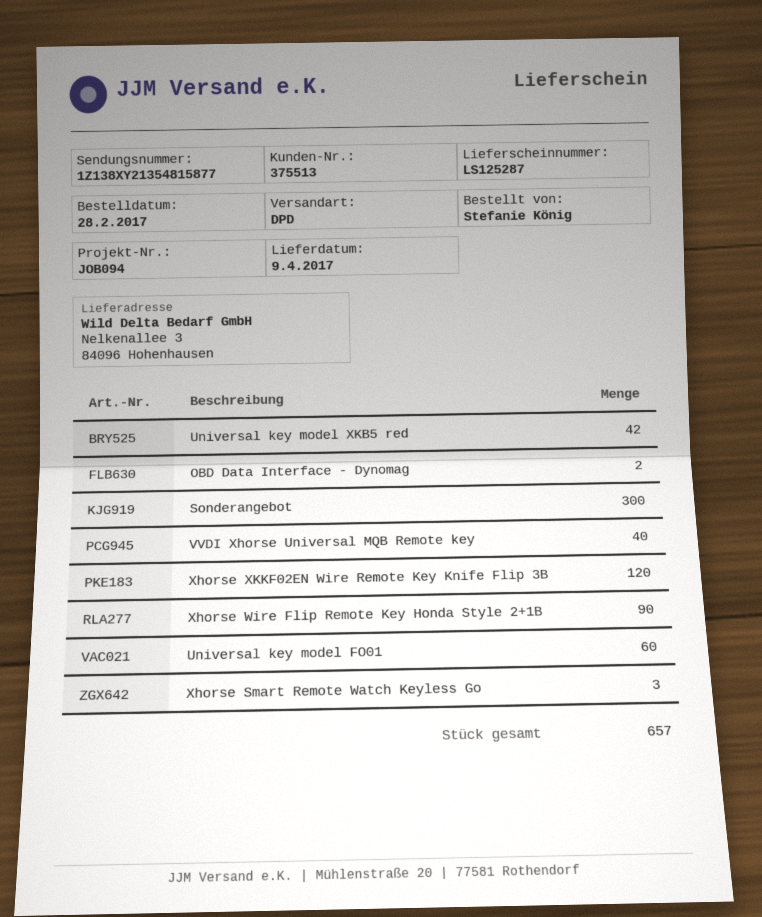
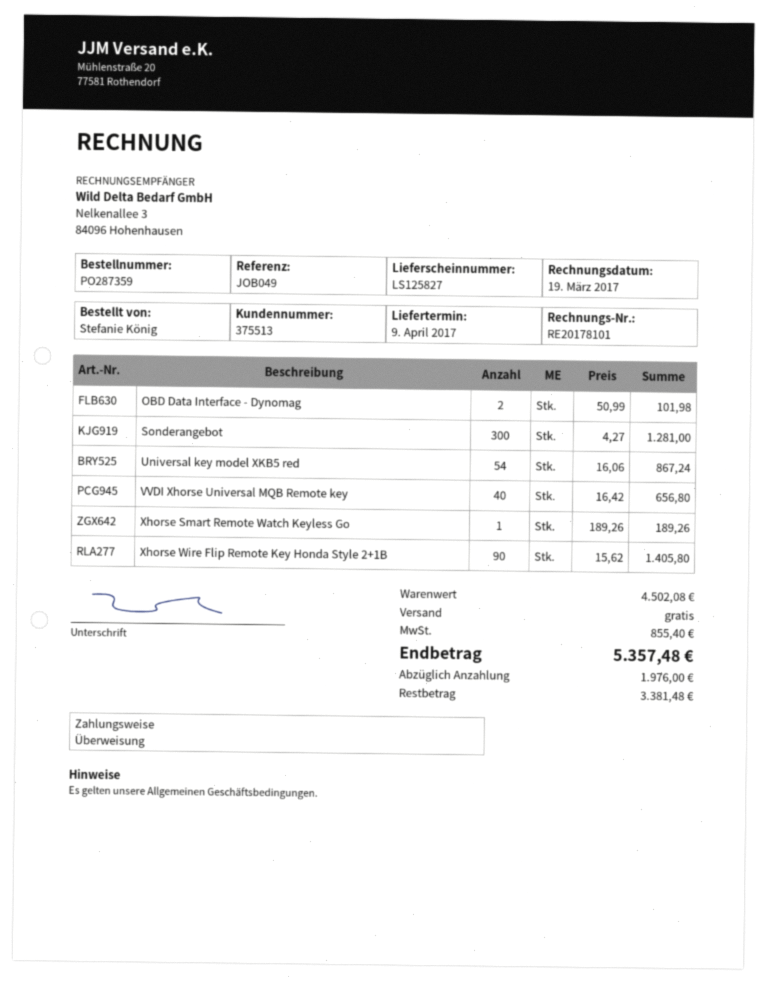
delivery note number: LS125287 -> LS125827
reference: JOB094 -> JOB049
Universal key model XKB5 red: 42 -> 54
Xhorse XKKF02EN Wire Remote Key Knife Flip 3B: 120 -> none
Universal key model FO01: 60 -> none
Xhorse Smart Remote Watch Keyless Go: 3 -> 1

